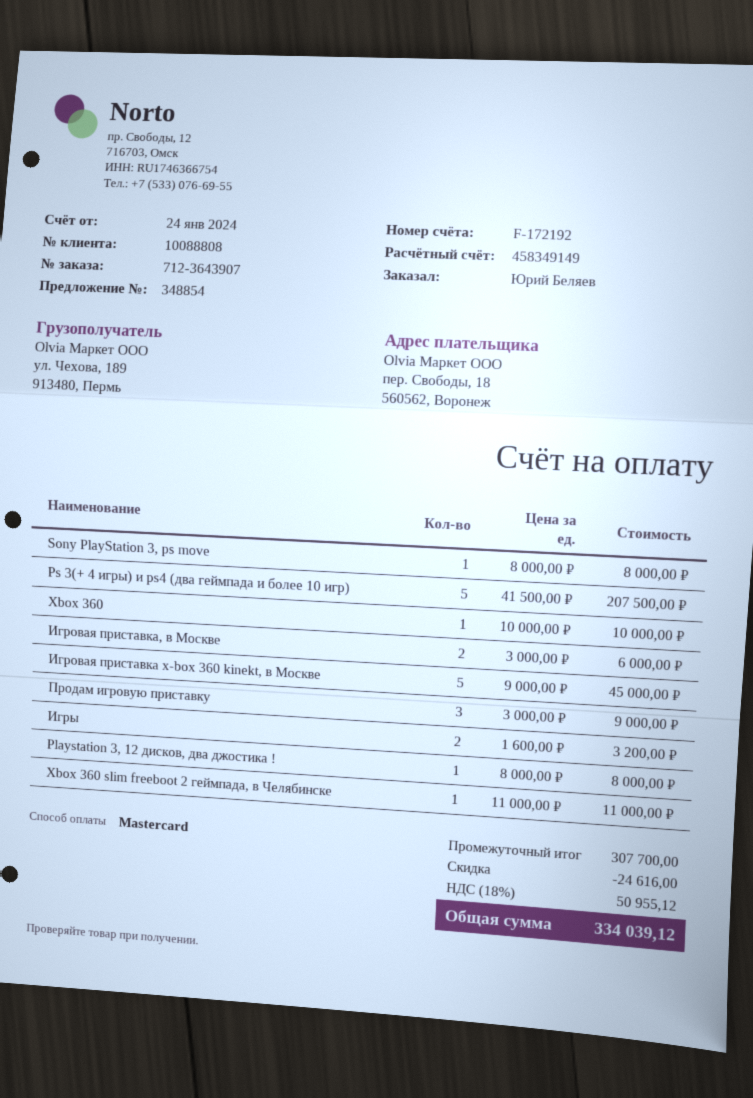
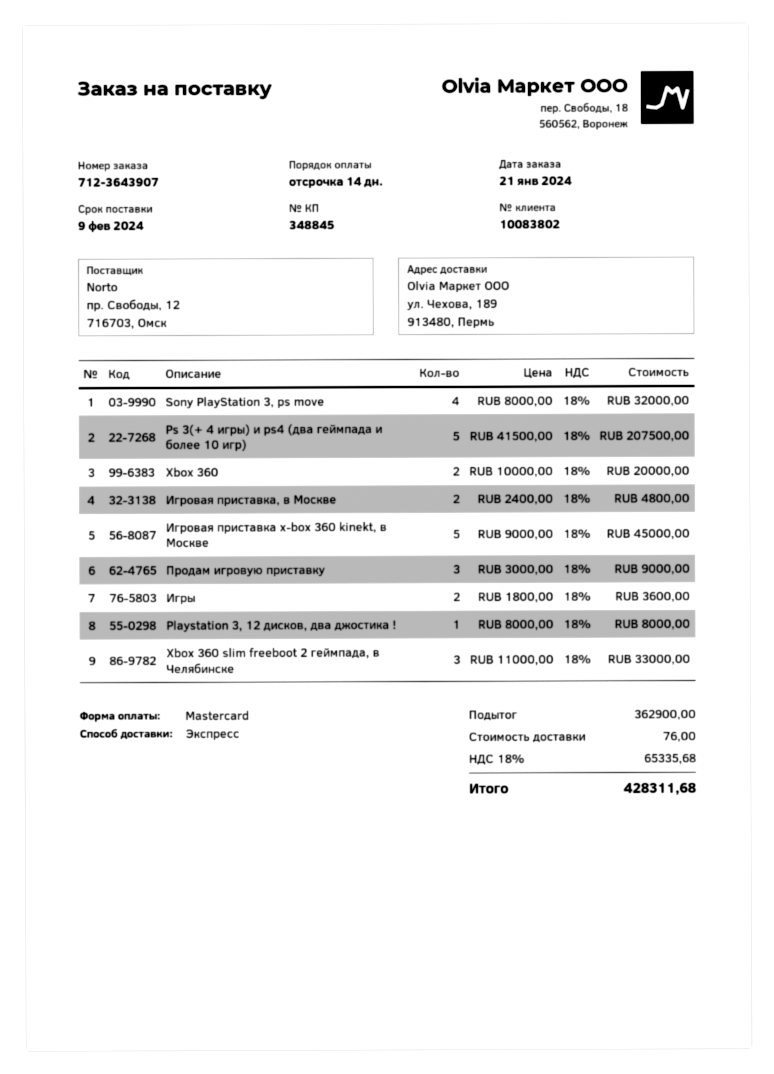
quote number: 348854 -> 348845
customer number: 10088808 -> 10083802
Sony PlayStation 3, ps move: 1 x 8000.00 = 8000.00 -> 4 x 8000.00 = 32000.00
Xbox 360: 1 x 10000.00 = 10000.00 -> 2 x 10000.00 = 20000.00
Игровая приставка, в Москве: 2 x 3000.00 = 6000.00 -> 2 x 2400.00 = 4800.00
Игры: 2 x 1600.00 = 3200.00 -> 2 x 1800.00 = 3600.00
Xbox 360 slim freeboot 2 геймпада, в Челябинске: 1 x 11000.00 = 11000.00 -> 3 x 11000.00 = 33000.00
subtotal: 307700.00 -> 362900.00
discount: 24616.00 -> none
shipping: none -> 76.00
tax: 18% = 50955.12 -> 18% = 65335.68
total: 334039.12 -> 428311.68

